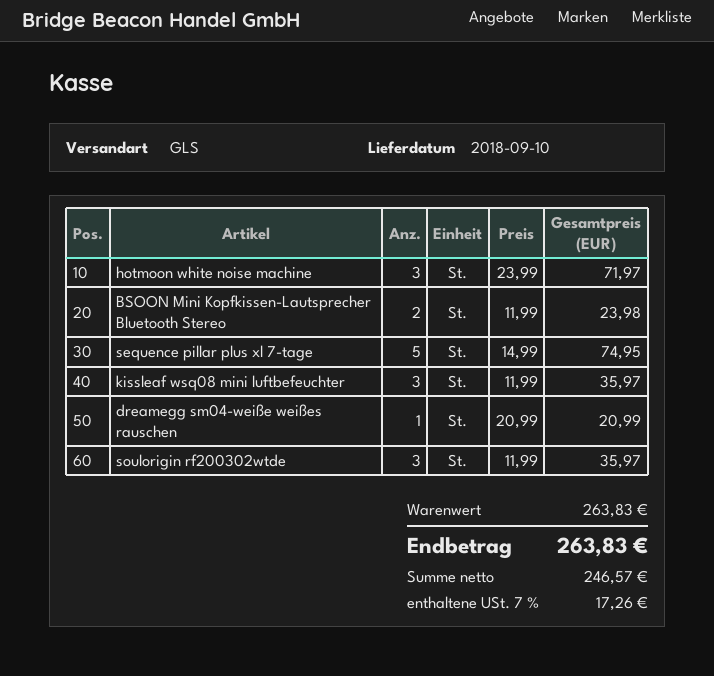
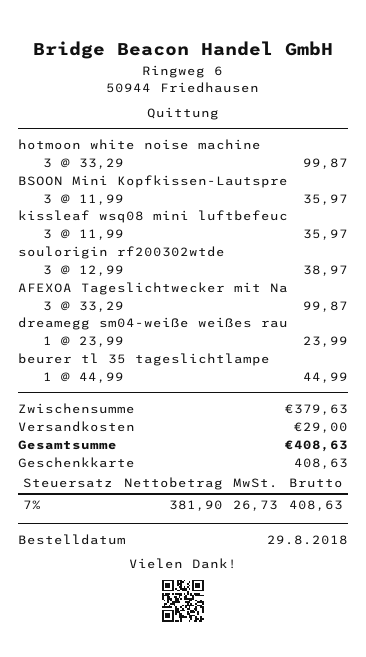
hotmoon white noise machine: 3 x 23.99 = 71.97 -> 3 x 33.29 = 99.87
BSOON Mini Kopfkissen-Lautsprecher Bluetooth Stereo: 2 x 11.99 = 23.98 -> 3 x 11.99 = 35.97
sequence pillar plus xl 7-tage: 5 x 14.99 = 74.95 -> none
dreamegg sm04-weiße weißes rauschen: 1 x 20.99 = 20.99 -> 1 x 23.99 = 23.99
soulorigin rf200302wtde: 3 x 11.99 = 35.97 -> 3 x 12.99 = 38.97
AFEXOA Tageslichtwecker mit Na: none -> 3 x 33.29 = 99.87
beurer tl 35 tageslichtlampe: none -> 1 x 44.99 = 44.99
subtotal: 263.83 -> 379.63
shipping: none -> 29.00
net: 246.57 -> 381.90
tax: 7% = 17.26 -> 7% = 26.73
total: 263.83 -> 408.63

